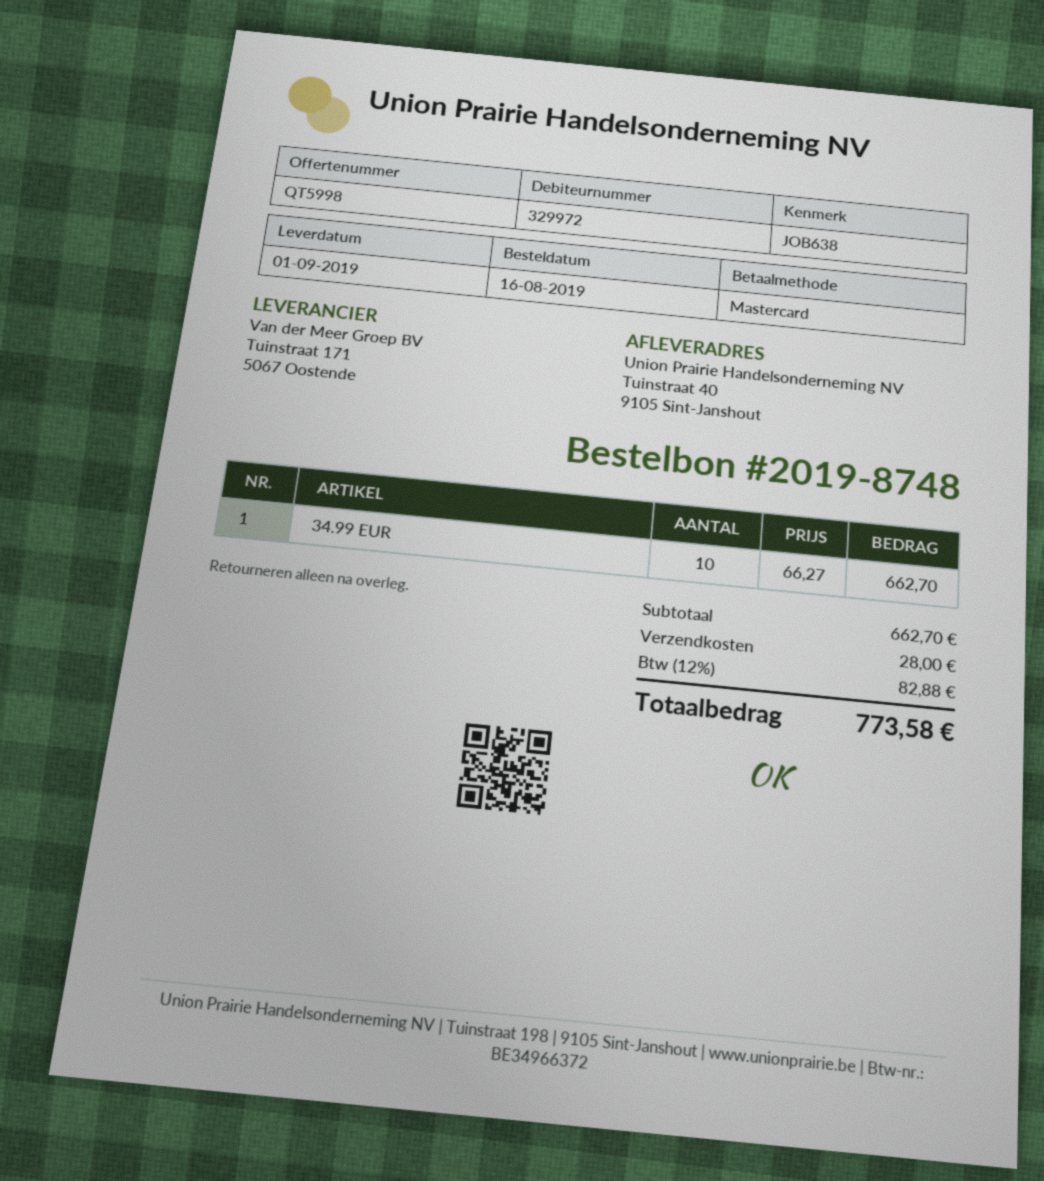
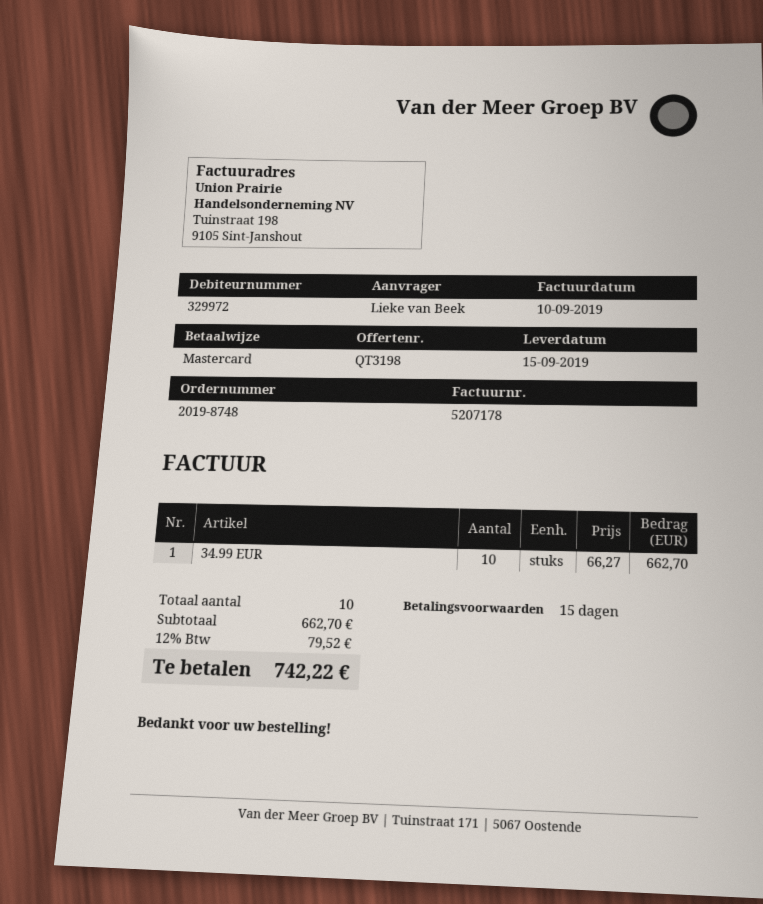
quote number: QT5998 -> QT3198
delivery date: 2019-09-01 -> 2019-09-15
shipping: 28.00 -> none
tax: 12% = 82.88 -> 12% = 79.52
total: 773.58 -> 742.22

